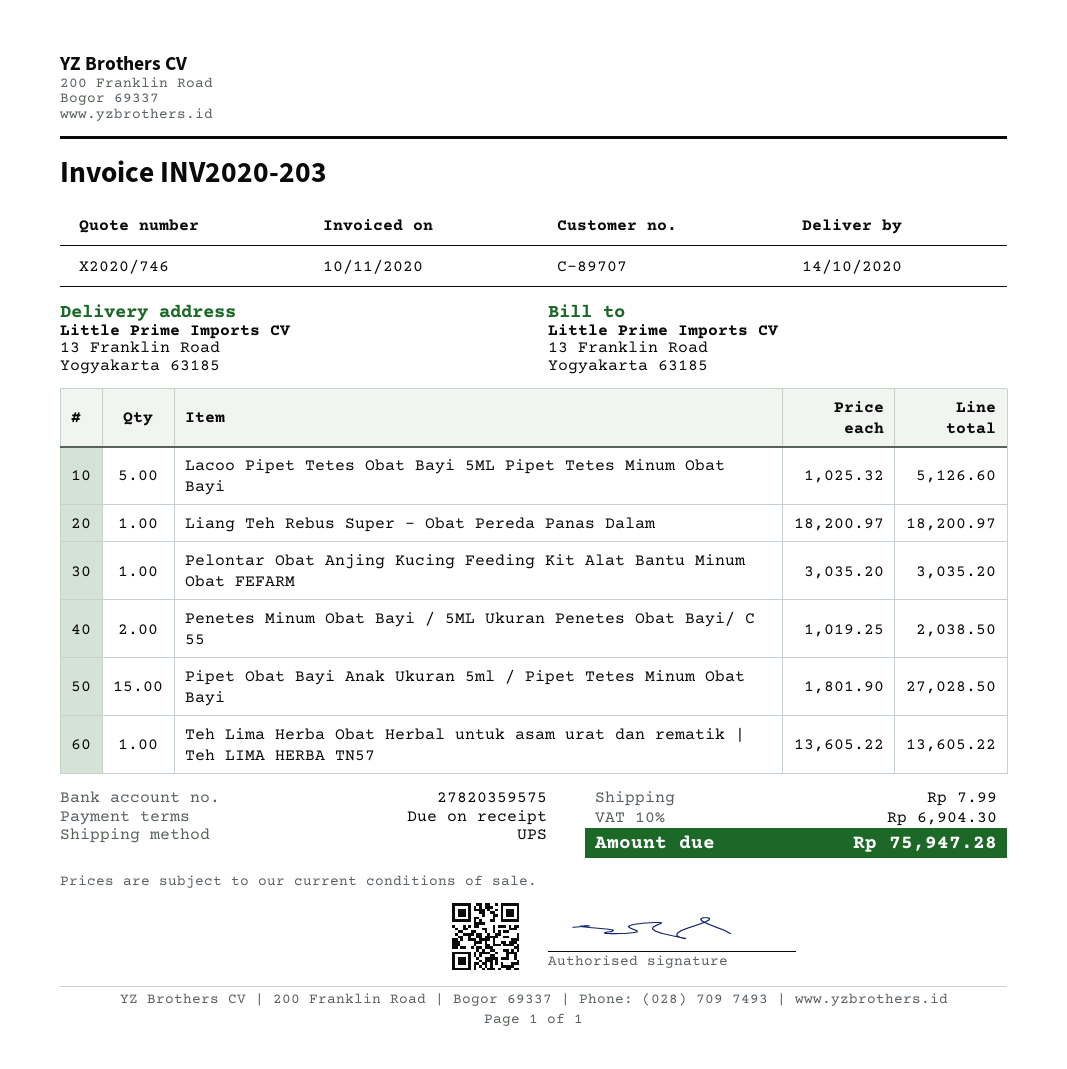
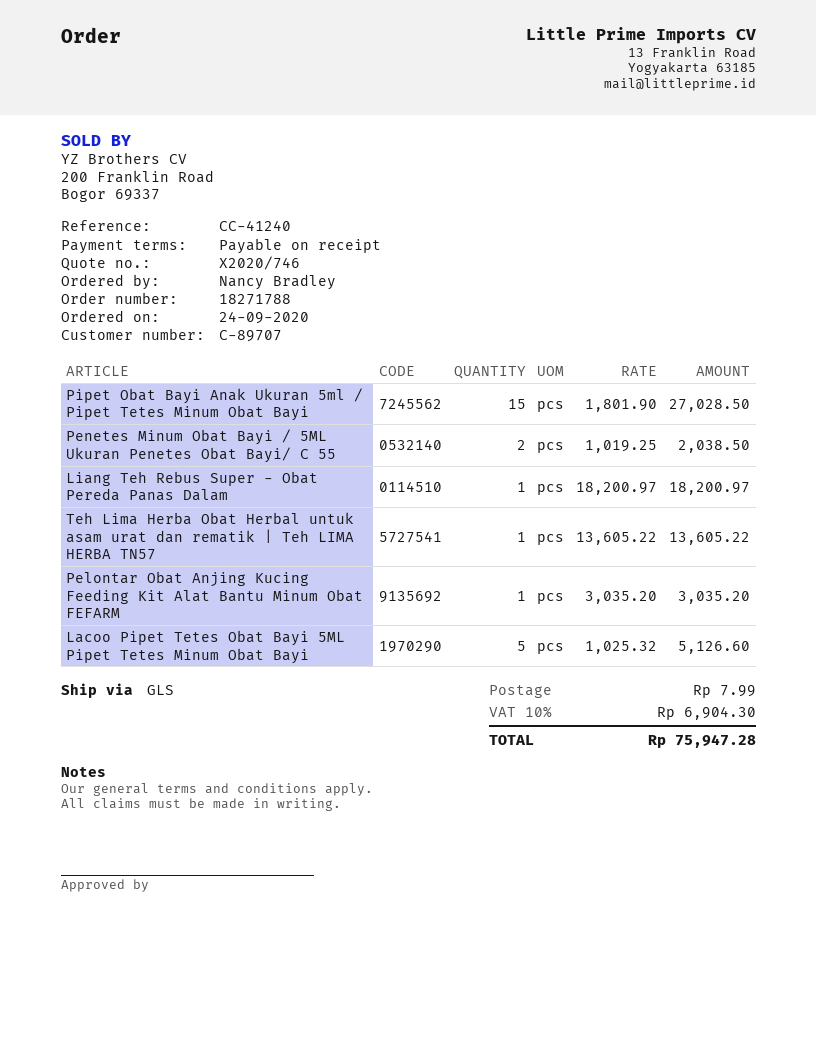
shipping method: UPS -> GLS

